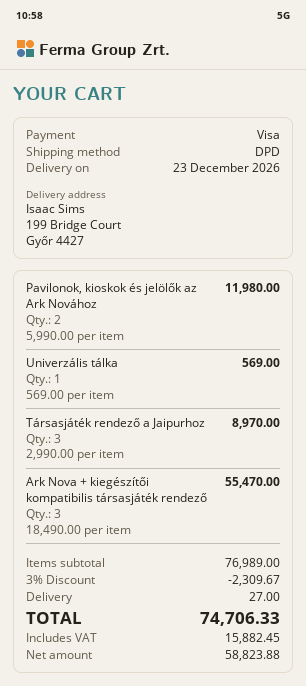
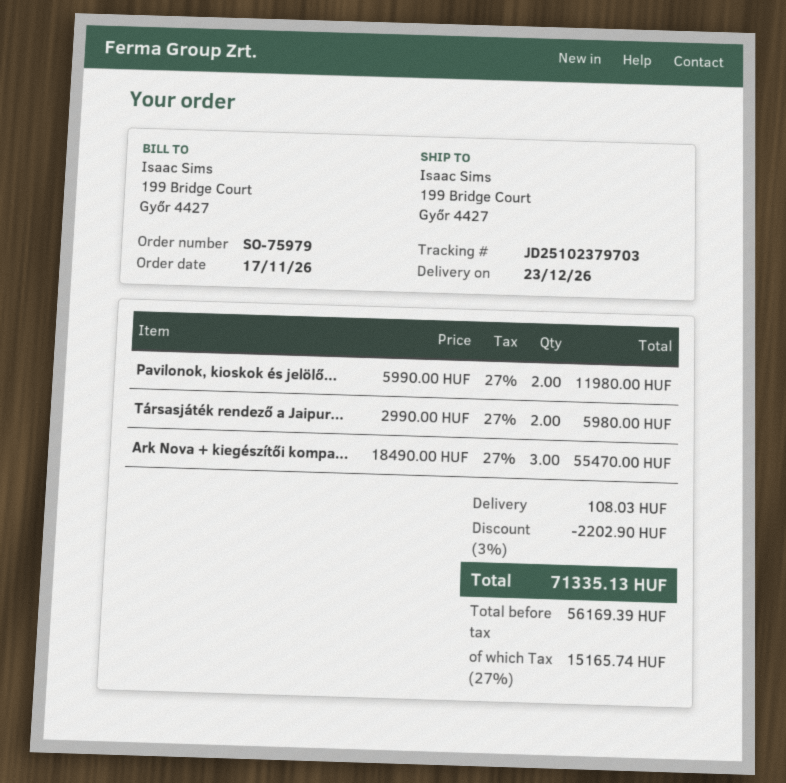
Univerzális tálka: 1 x 569.00 = 569.00 -> none
Társasjáték rendező a Jaipurhoz: 3 x 2990.00 = 8970.00 -> 2 x 2990.00 = 5980.00
discount: 3% = 2309.67 -> 3% = 2202.90
shipping: 27.00 -> 108.03
net: 58823.88 -> 56169.39
tax: 15882.45 -> 15165.74
total: 74706.33 -> 71335.13

